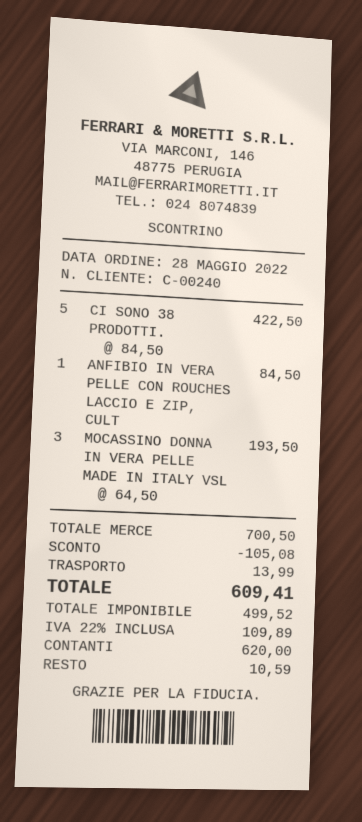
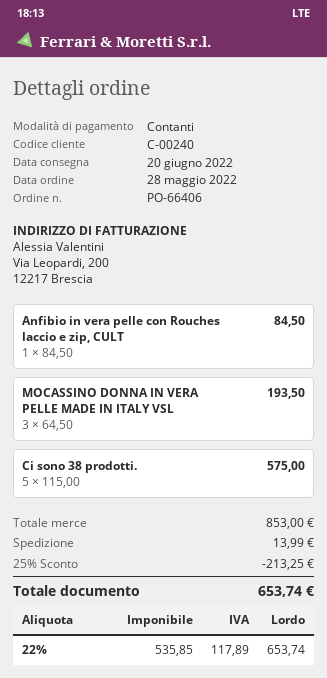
CI SONO 38 PRODOTTI.: 5 x 84.50 = 422.50 -> 5 x 115.00 = 575.00
subtotal: 700.50 -> 853.00
discount: 105.08 -> 213.25
net: 499.52 -> 535.85
tax: 22% = 109.89 -> 22% = 117.89
total: 609.41 -> 653.74

